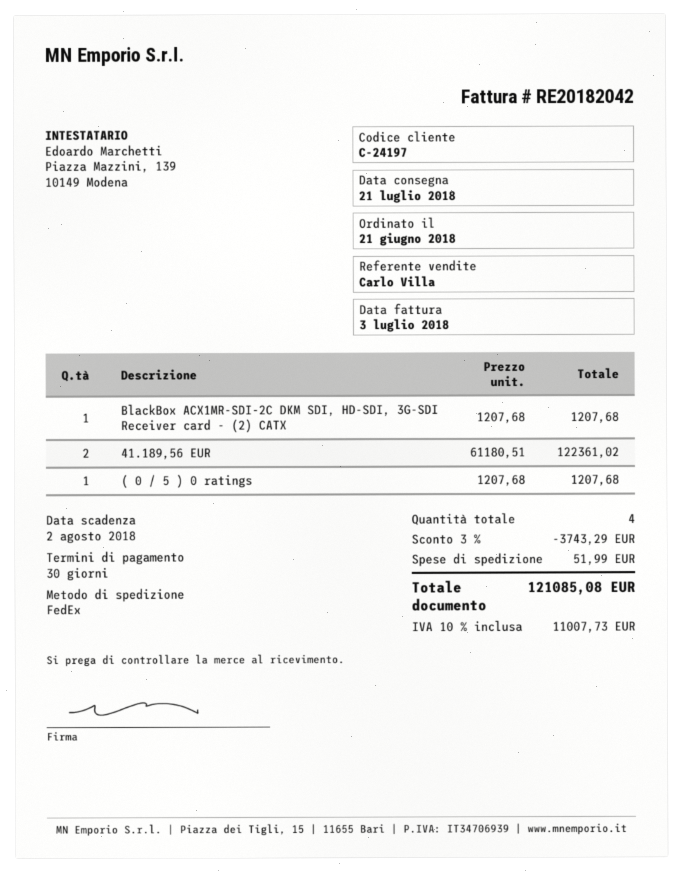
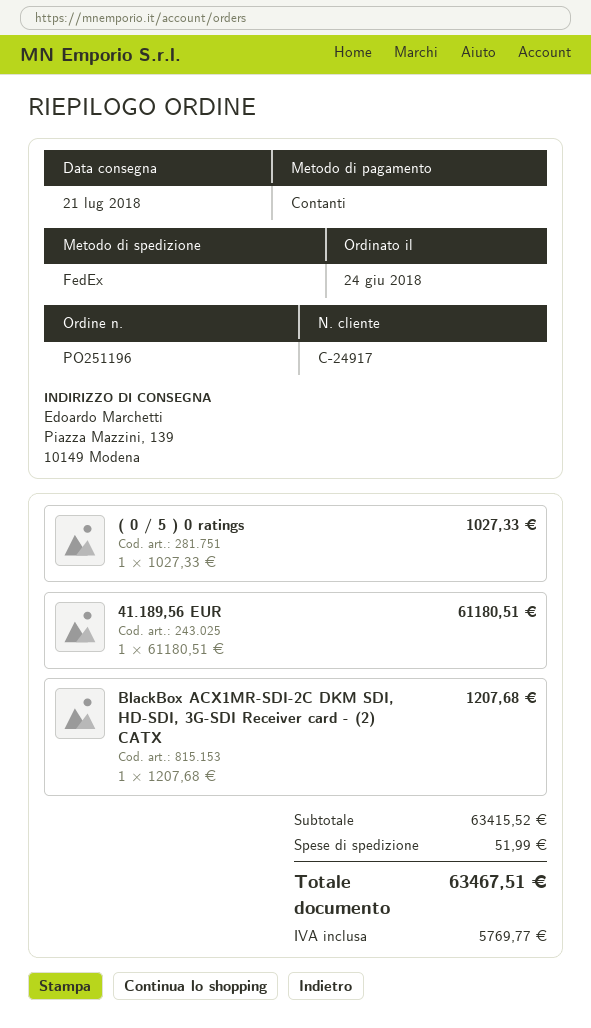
order date: 2018-06-21 -> 2018-06-24
customer number: C-24197 -> C-24917
41.189,56 EUR: 2 x 61180.51 = 122361.02 -> 1 x 61180.51 = 61180.51
( 0 / 5 ) 0 ratings: 1 x 1207.68 = 1207.68 -> 1 x 1027.33 = 1027.33
discount: 3% = 3743.29 -> none
tax: 11007.73 -> 5769.77
total: 121085.08 -> 63467.51

